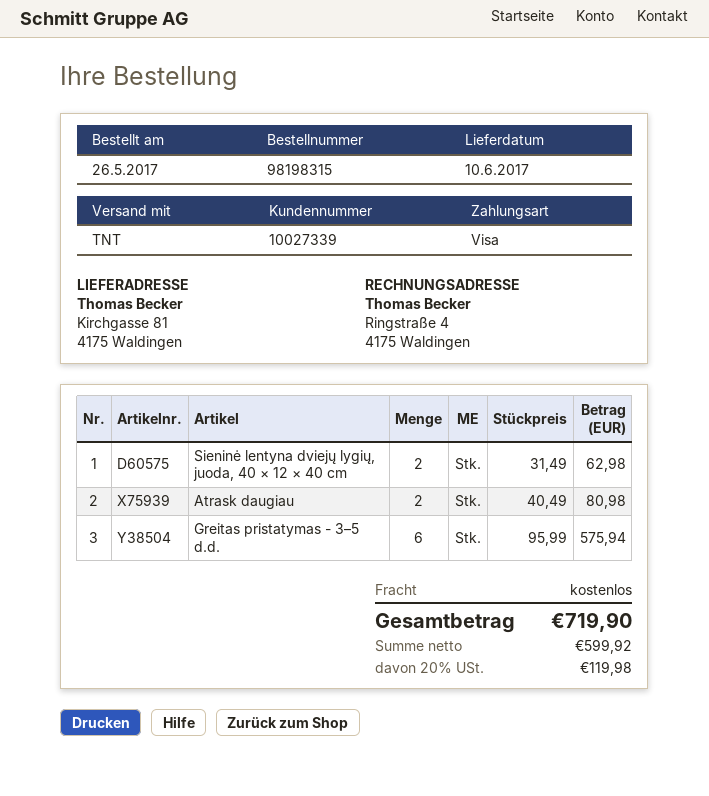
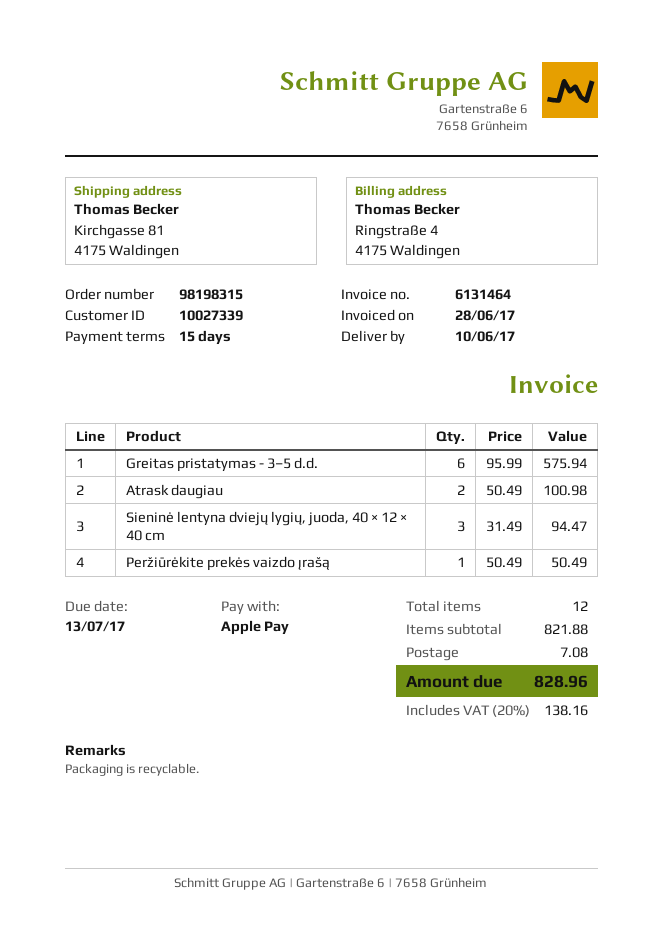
payment method: Visa -> Apple Pay
Sieninė lentyna dviejų lygių, juoda, 40 × 12 × 40 cm: 2 x 31.49 = 62.98 -> 3 x 31.49 = 94.47
Atrask daugiau: 2 x 40.49 = 80.98 -> 2 x 50.49 = 100.98
Peržiūrėkite prekės vaizdo įrašą: none -> 1 x 50.49 = 50.49
shipping: 0.00 -> 7.08
tax: 20% = 119.98 -> 20% = 138.16
total: 719.90 -> 828.96

